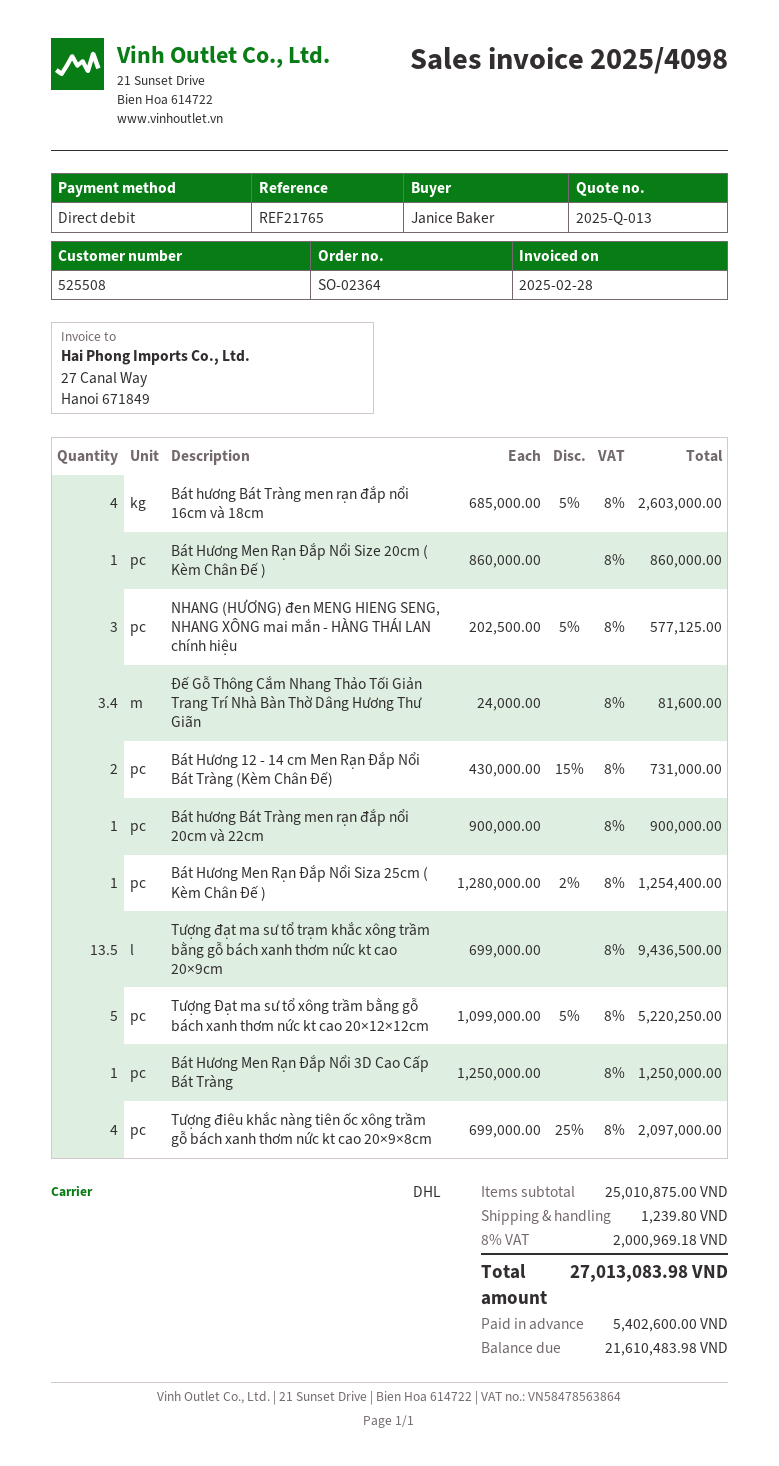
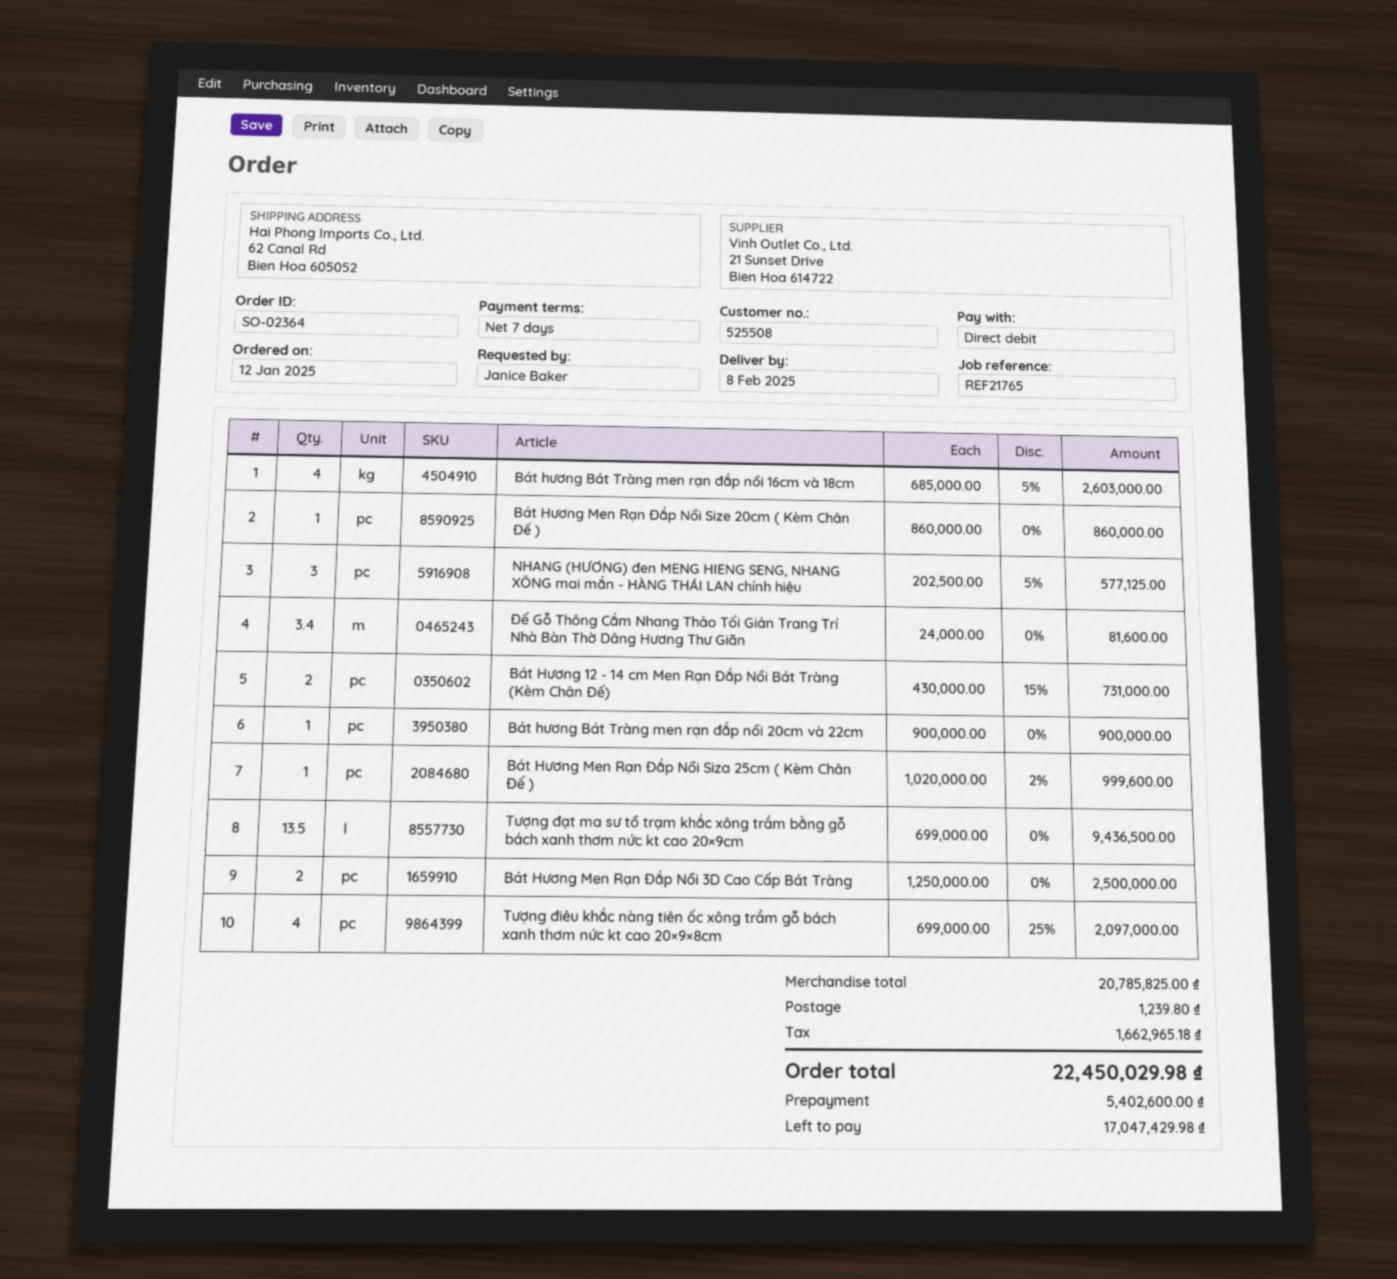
Bát Hương Men Rạn Đắp Nổi Siza 25cm ( Kèm Chân Đế ): 1 x 1280000.00 - 2% = 1254400.00 -> 1 x 1020000.00 - 2% = 999600.00
Tượng Đạt ma sư tổ xông trầm bằng gỗ bách xanh thơm nức kt cao 20×12×12cm: 5 x 1099000.00 - 5% = 5220250.00 -> none
Bát Hương Men Rạn Đắp Nổi 3D Cao Cấp Bát Tràng: 1 x 1250000.00 = 1250000.00 -> 2 x 1250000.00 = 2500000.00
subtotal: 25010875.00 -> 20785825.00
tax: 2000969.18 -> 1662965.18
total: 27013083.98 -> 22450029.98
balance: 21610483.98 -> 17047429.98

